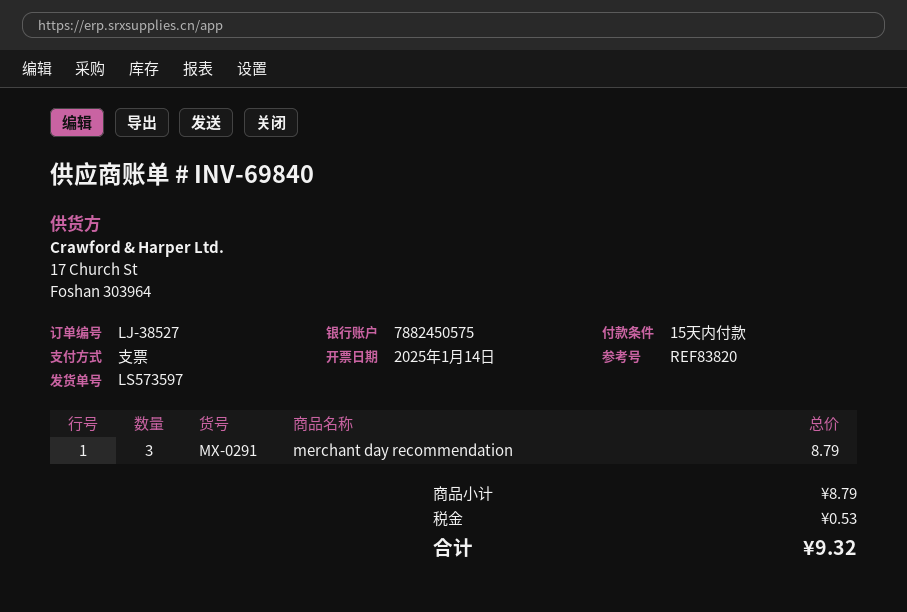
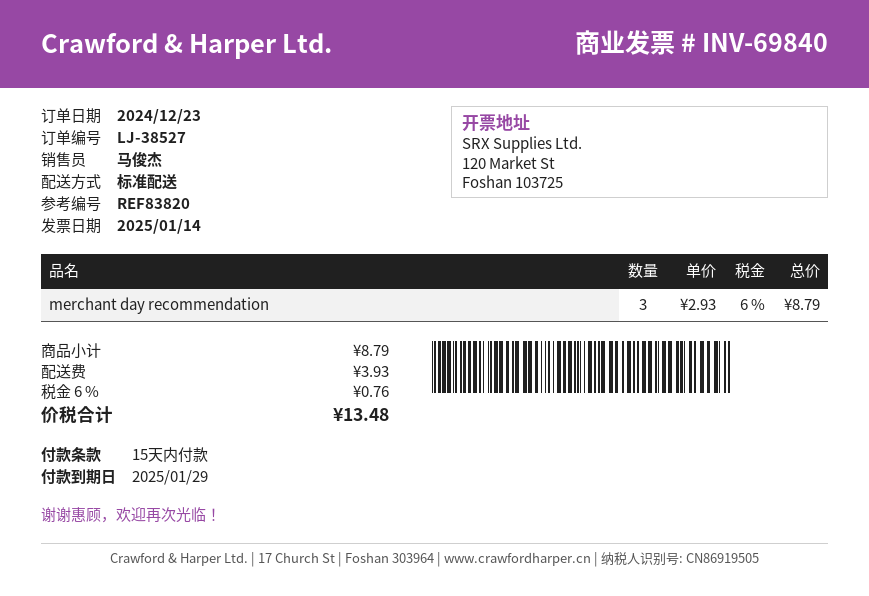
shipping: none -> 3.93
tax: 0.53 -> 0.76
total: 9.32 -> 13.48

